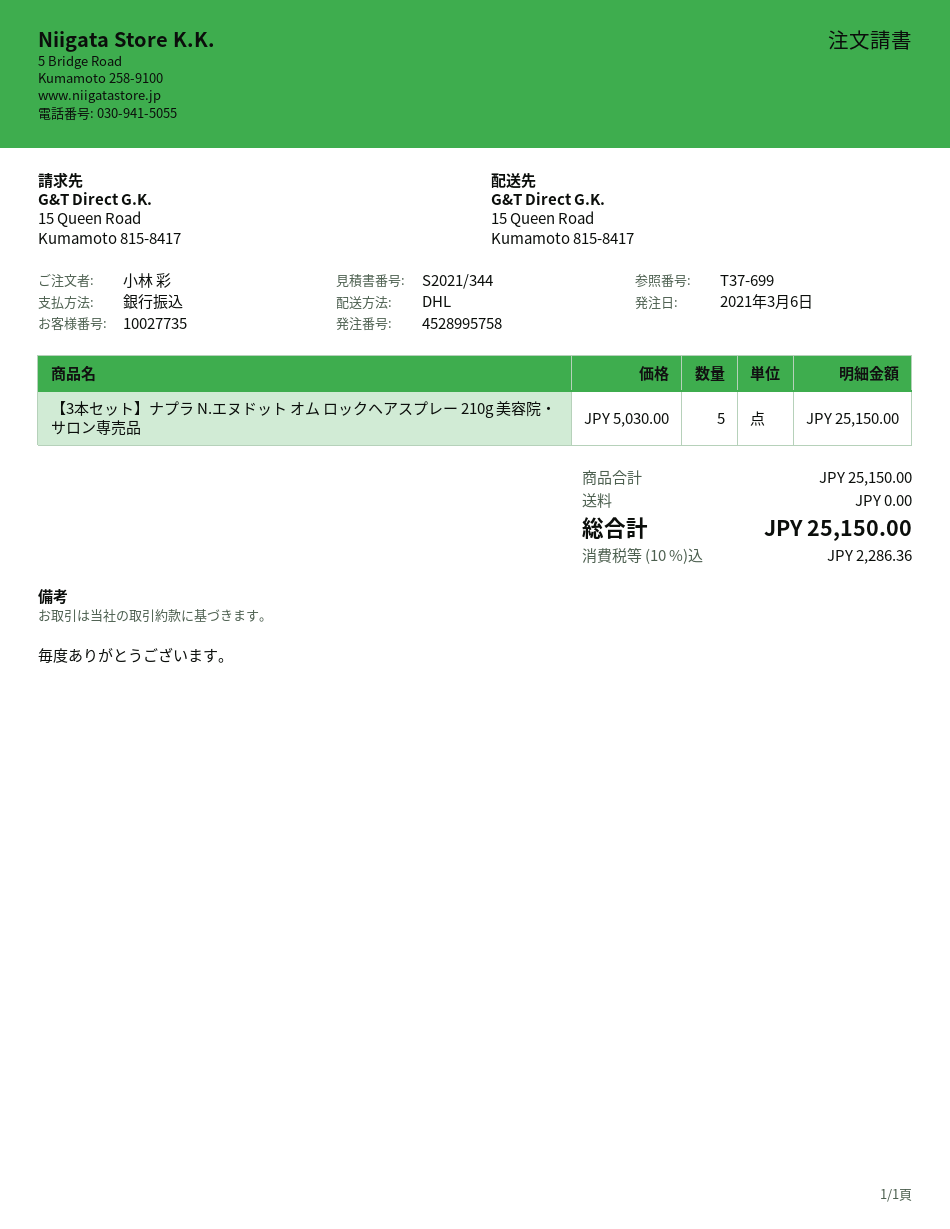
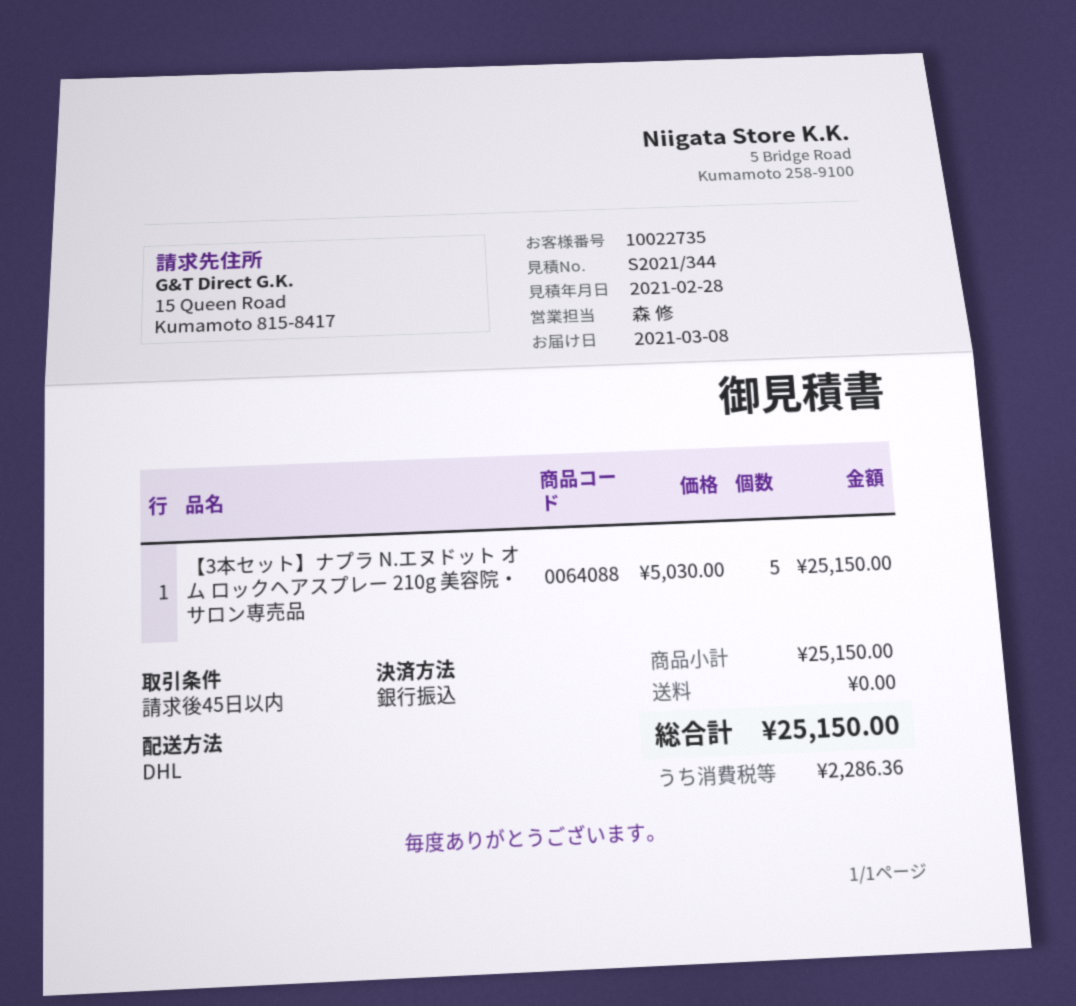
customer number: 10027735 -> 10022735

